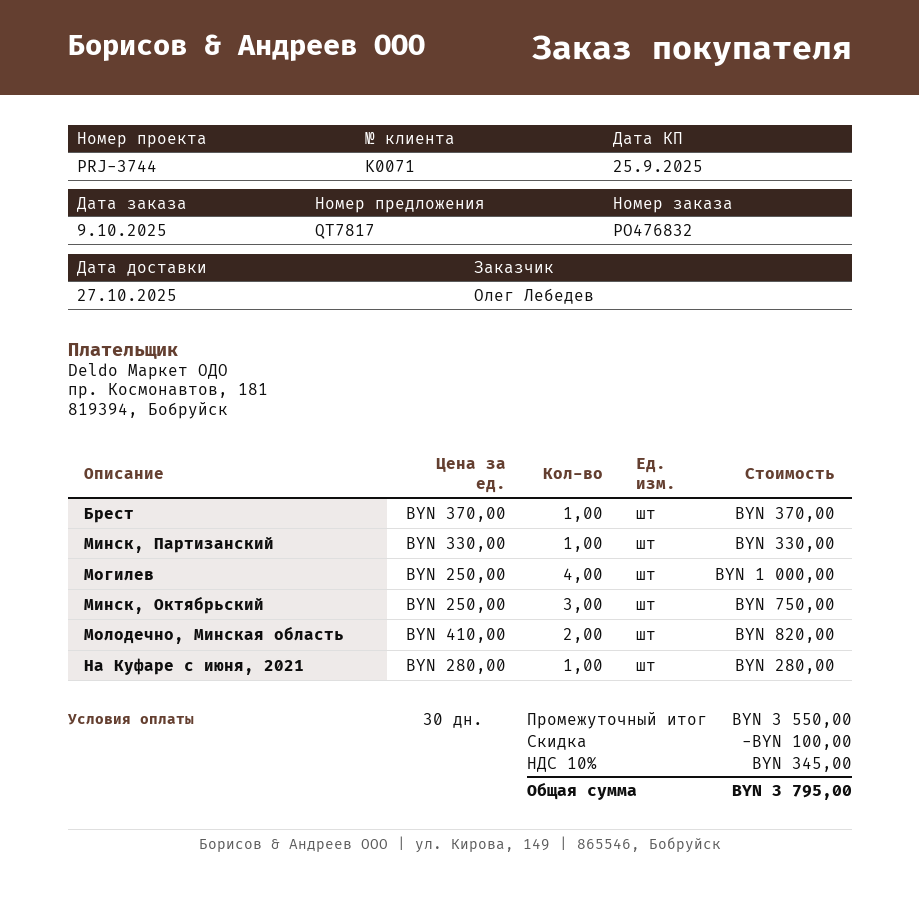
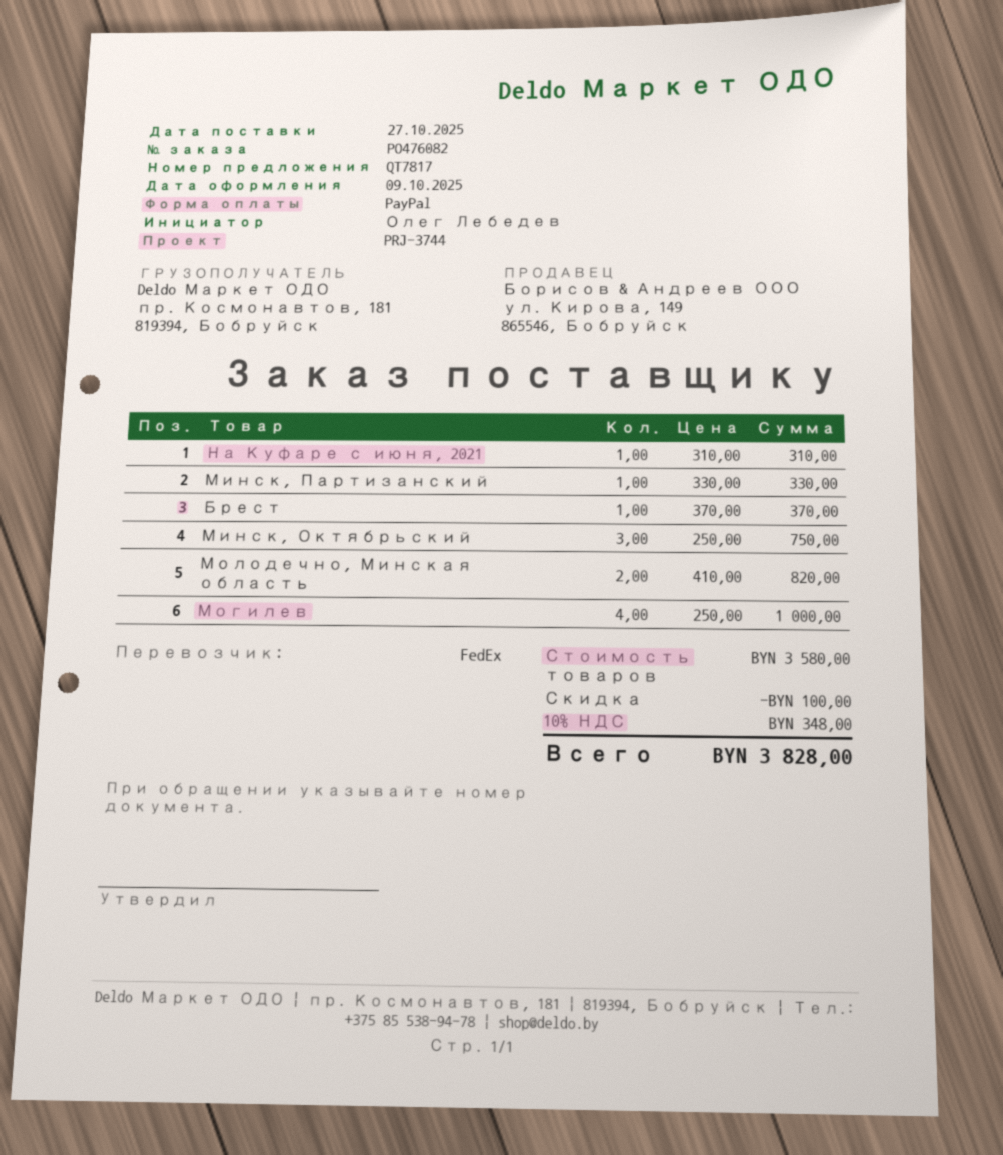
order number: PO476832 -> PO476082
На Куфаре с июня, 2021: 1 x 280.00 = 280.00 -> 1 x 310.00 = 310.00
subtotal: 3550.00 -> 3580.00
tax: 10% = 345.00 -> 10% = 348.00
total: 3795.00 -> 3828.00

